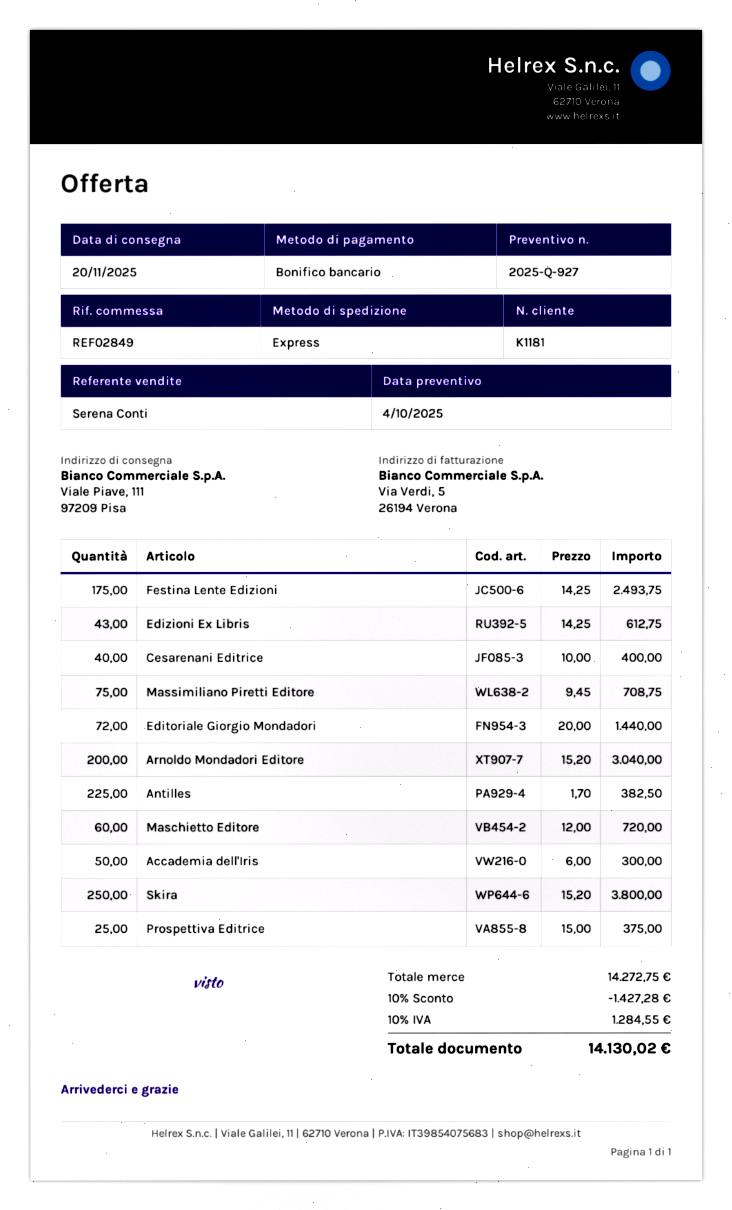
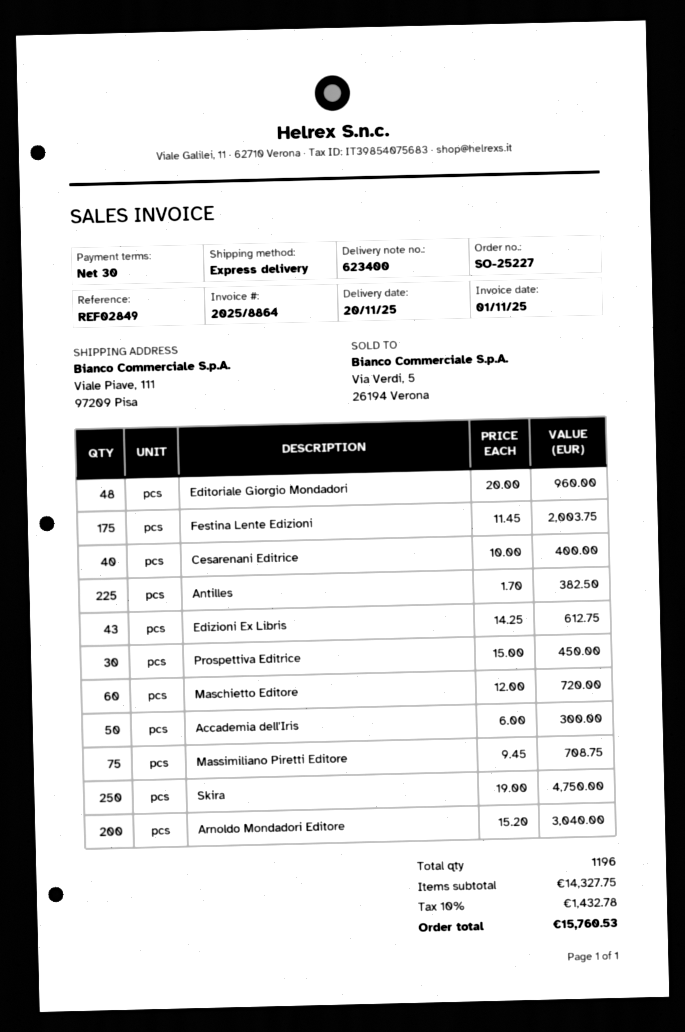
Festina Lente Edizioni: 175 x 14.25 = 2493.75 -> 175 x 11.45 = 2003.75
Editoriale Giorgio Mondadori: 72 x 20.00 = 1440.00 -> 48 x 20.00 = 960.00
Skira: 250 x 15.20 = 3800.00 -> 250 x 19.00 = 4750.00
Prospettiva Editrice: 25 x 15.00 = 375.00 -> 30 x 15.00 = 450.00
subtotal: 14272.75 -> 14327.75
discount: 10% = 1427.28 -> none
tax: 10% = 1284.55 -> 10% = 1432.78
total: 14130.02 -> 15760.53

